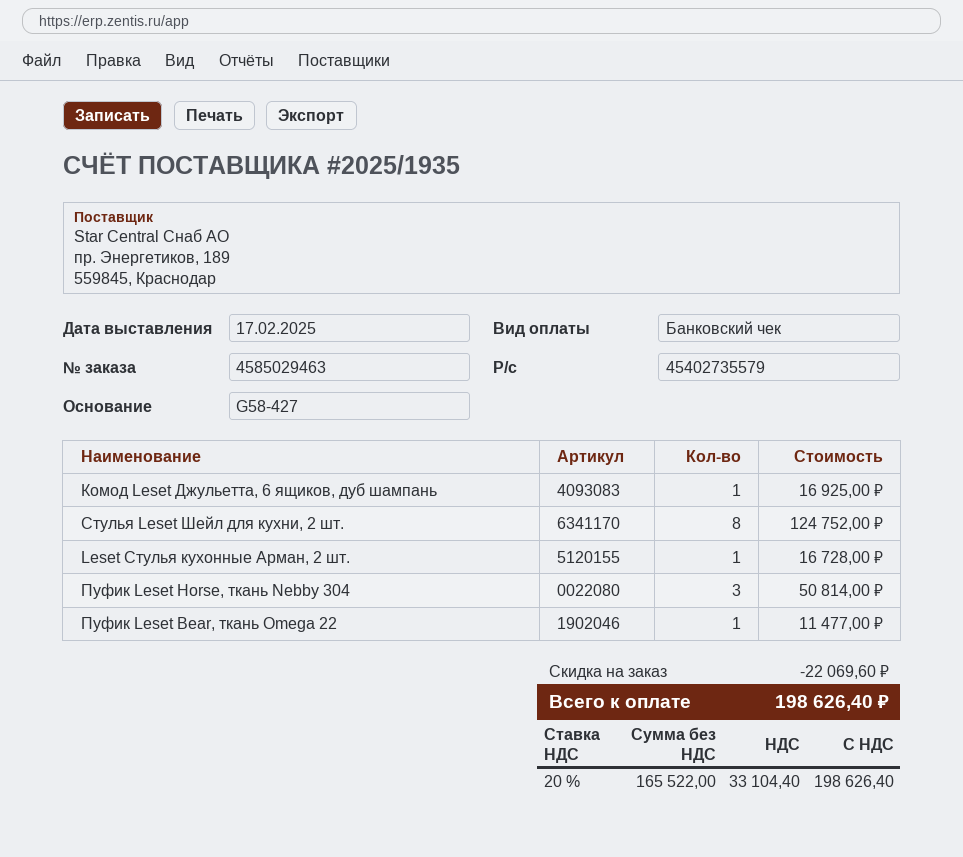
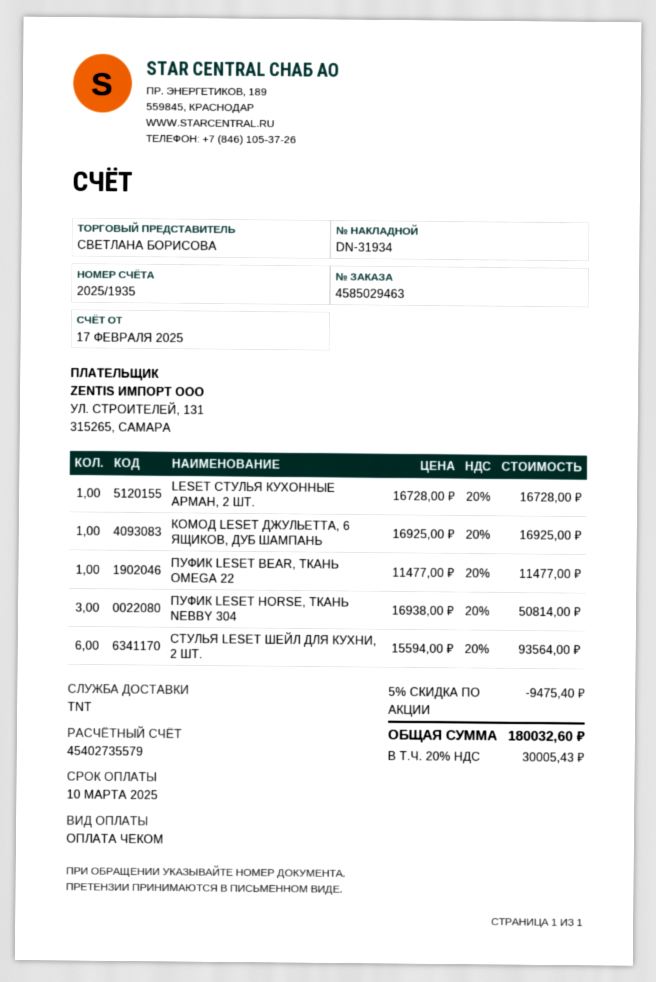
Стулья Leset Шейл для кухни, 2 шт.: 8 for 124752.00 -> 6 for 93564.00
discount: 22069.60 -> 9475.40
tax: 20% = 33104.40 -> 20% = 30005.43
total: 198626.40 -> 180032.60

